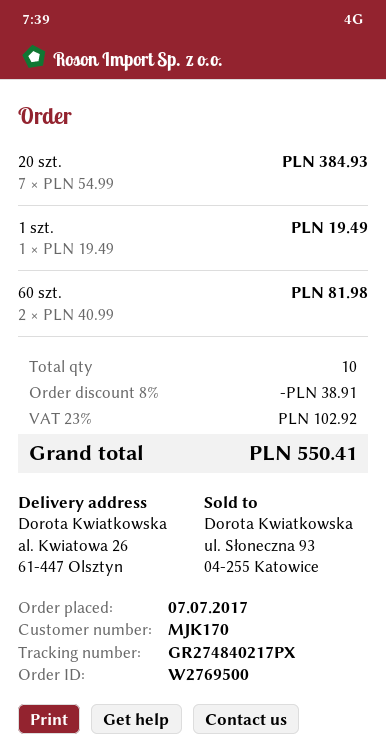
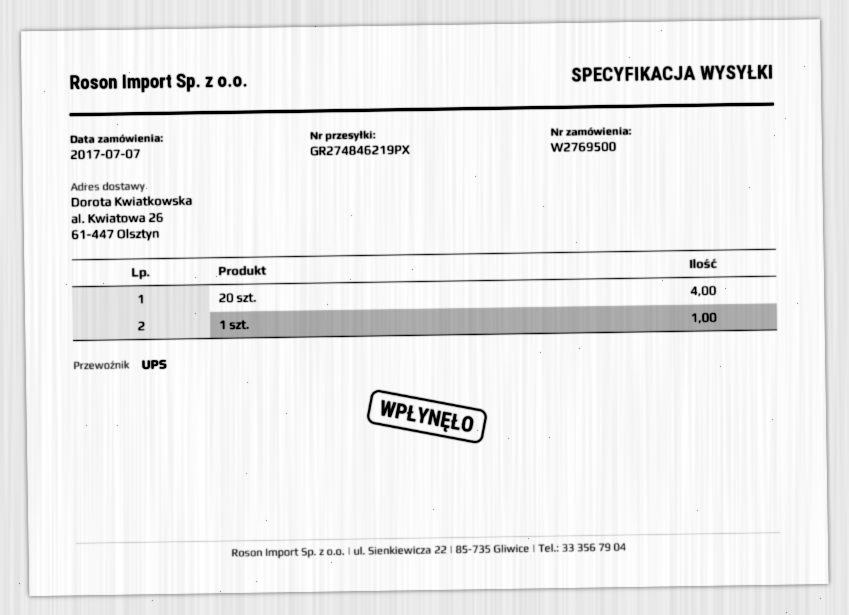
tracking number: GR274840217PX -> GR274846219PX
20 szt.: 7 -> 4
60 szt.: 2 -> none

